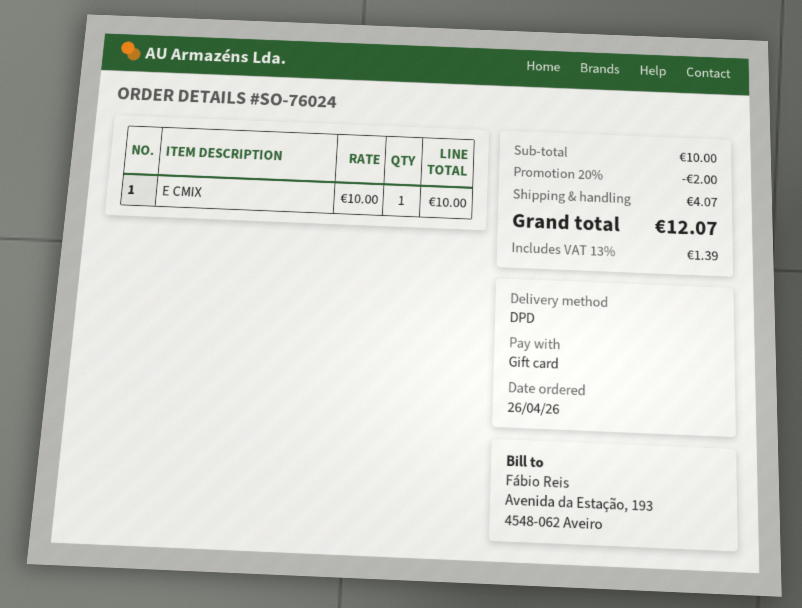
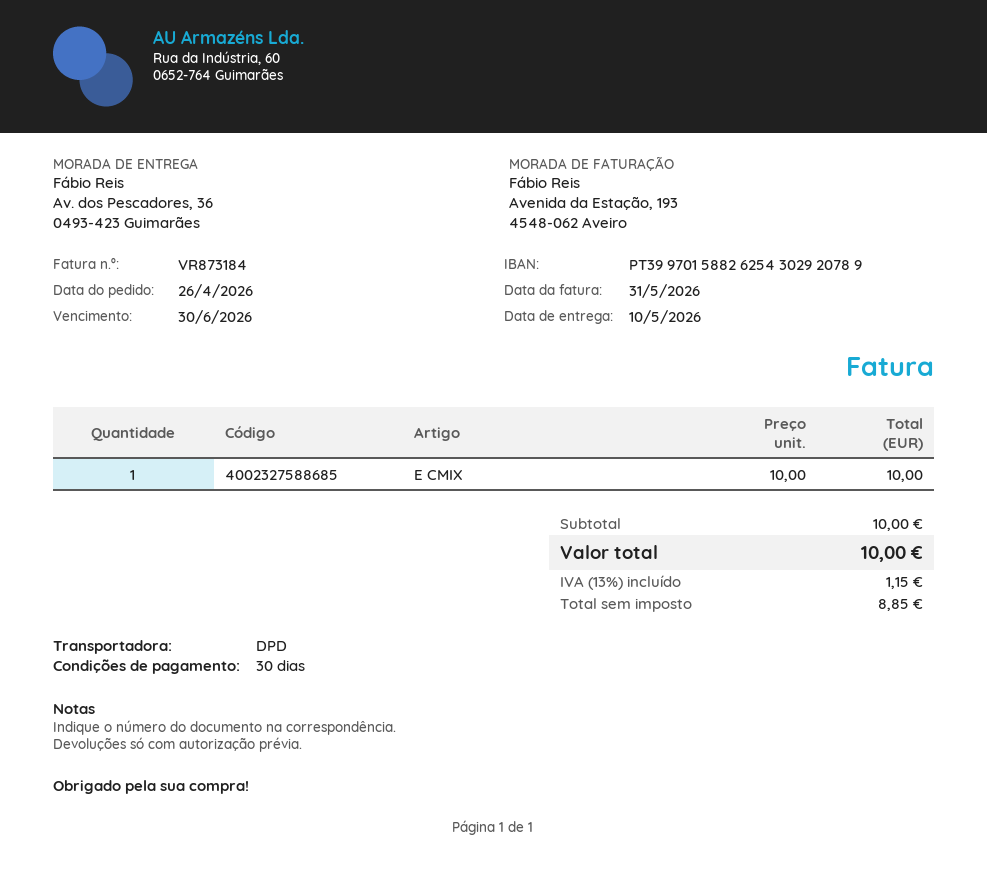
discount: 20% = 2.00 -> none
shipping: 4.07 -> none
tax: 13% = 1.39 -> 13% = 1.15
total: 12.07 -> 10.00

